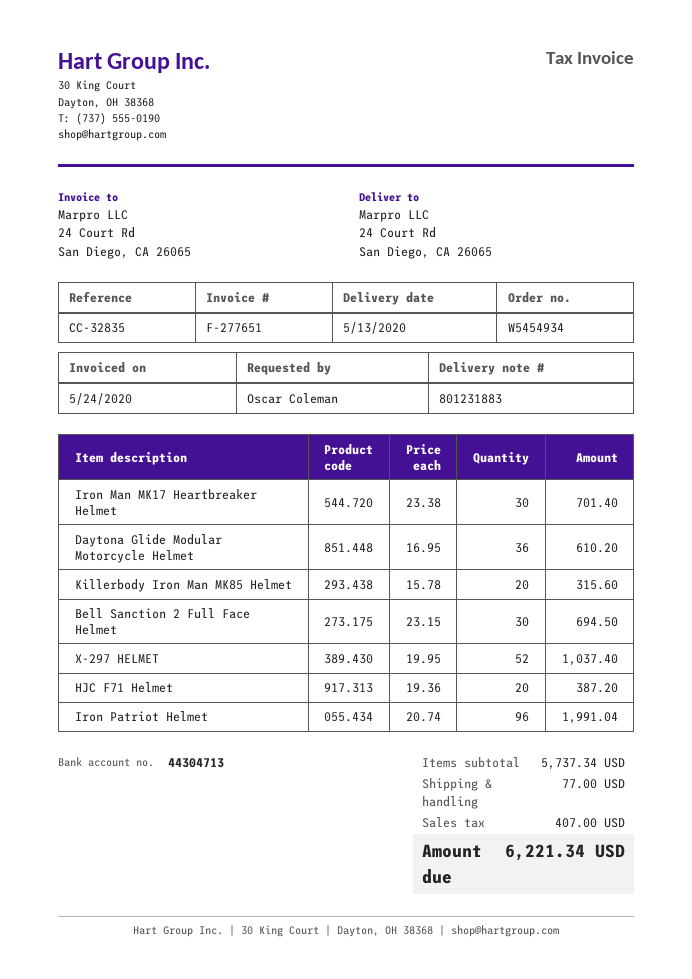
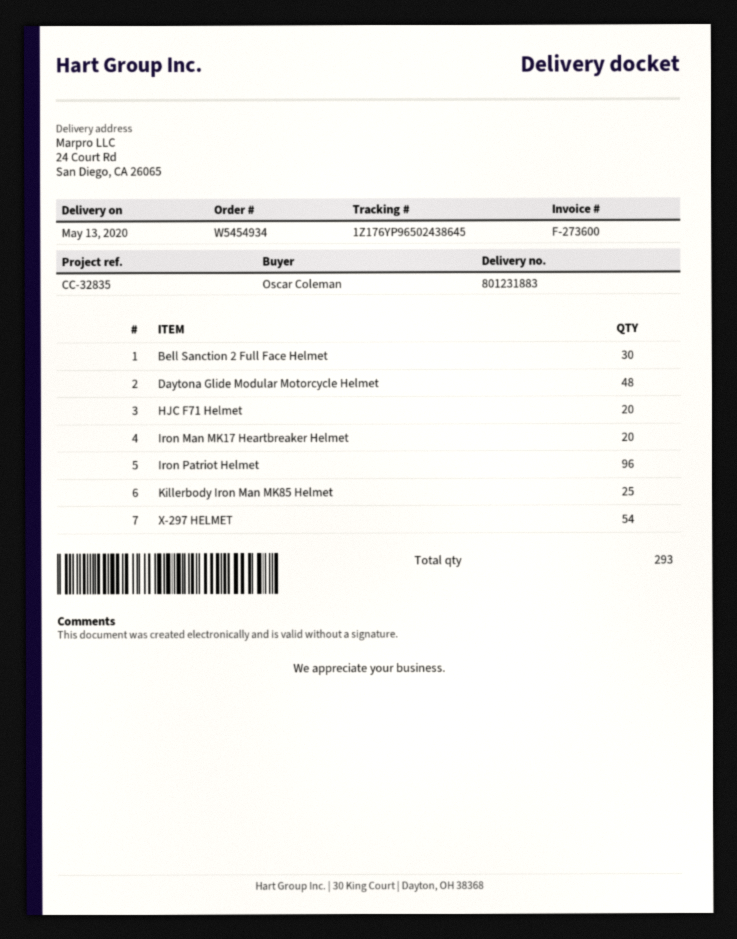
invoice number: F-277651 -> F-273600
Iron Man MK17 Heartbreaker Helmet: 30 -> 20
Daytona Glide Modular Motorcycle Helmet: 36 -> 48
Killerbody Iron Man MK85 Helmet: 20 -> 25
X-297 HELMET: 52 -> 54

